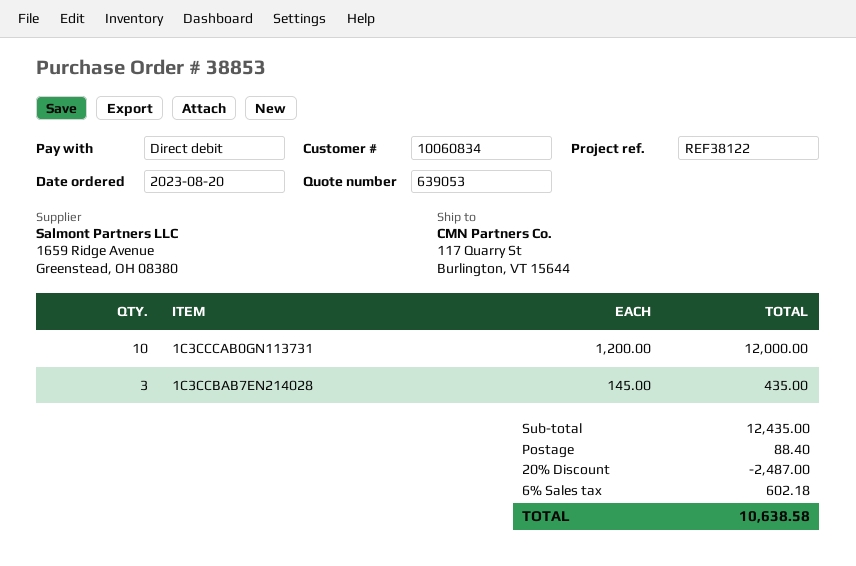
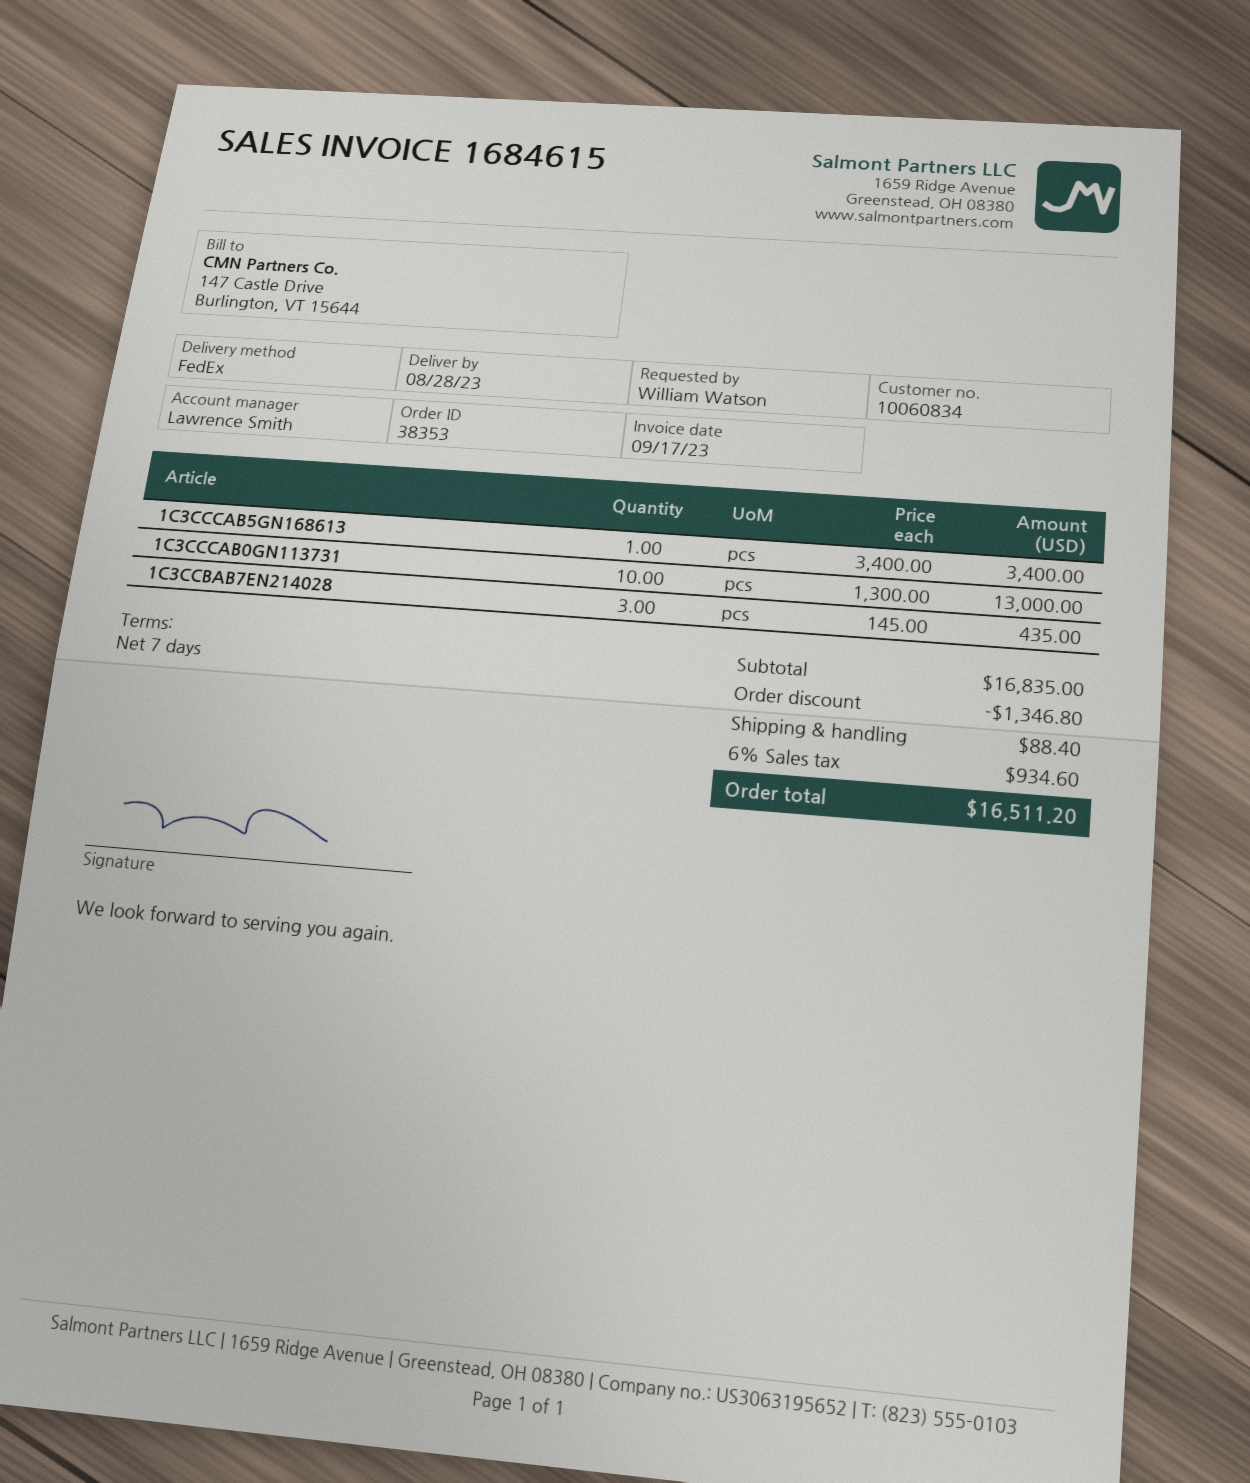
order number: 38853 -> 38353
1C3CCCAB0GN113731: 10 x 1200.00 = 12000.00 -> 10 x 1300.00 = 13000.00
1C3CCCAB5GN168613: none -> 1 x 3400.00 = 3400.00
subtotal: 12435.00 -> 16835.00
discount: 2487.00 -> 1346.80
tax: 6% = 602.18 -> 6% = 934.60
total: 10638.58 -> 16511.20

